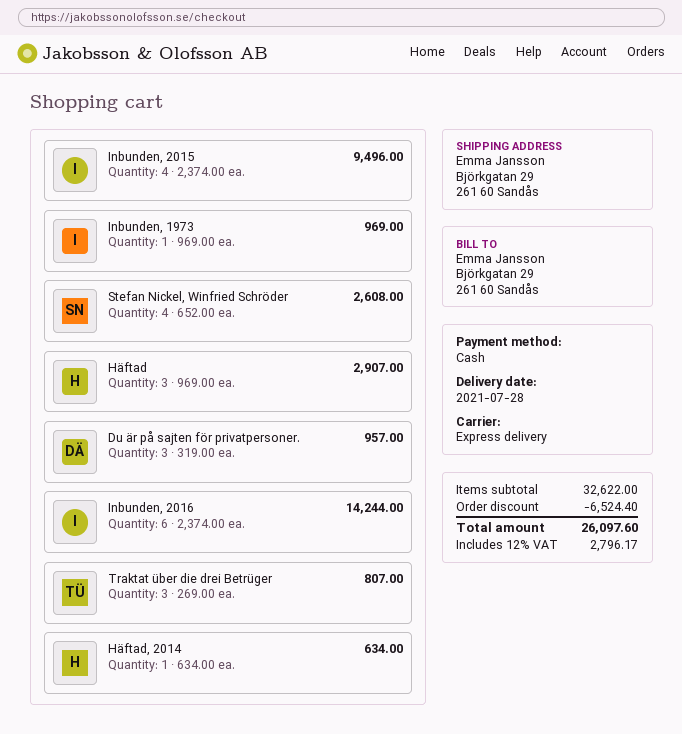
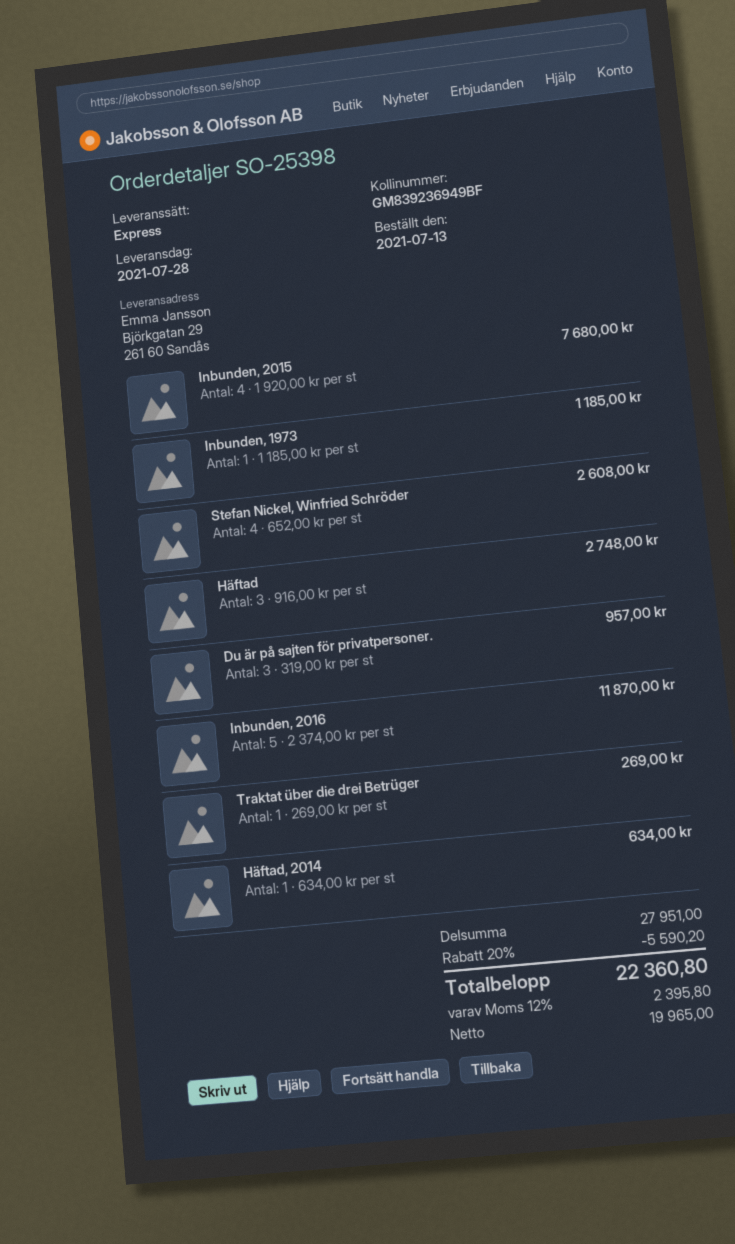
Inbunden, 2015: 4 x 2374.00 = 9496.00 -> 4 x 1920.00 = 7680.00
Inbunden, 1973: 1 x 969.00 = 969.00 -> 1 x 1185.00 = 1185.00
Häftad: 3 x 969.00 = 2907.00 -> 3 x 916.00 = 2748.00
Inbunden, 2016: 6 x 2374.00 = 14244.00 -> 5 x 2374.00 = 11870.00
Traktat über die drei Betrüger: 3 x 269.00 = 807.00 -> 1 x 269.00 = 269.00
subtotal: 32622.00 -> 27951.00
discount: 6524.40 -> 5590.20
tax: 12% = 2796.17 -> 12% = 2395.80
total: 26097.60 -> 22360.80

